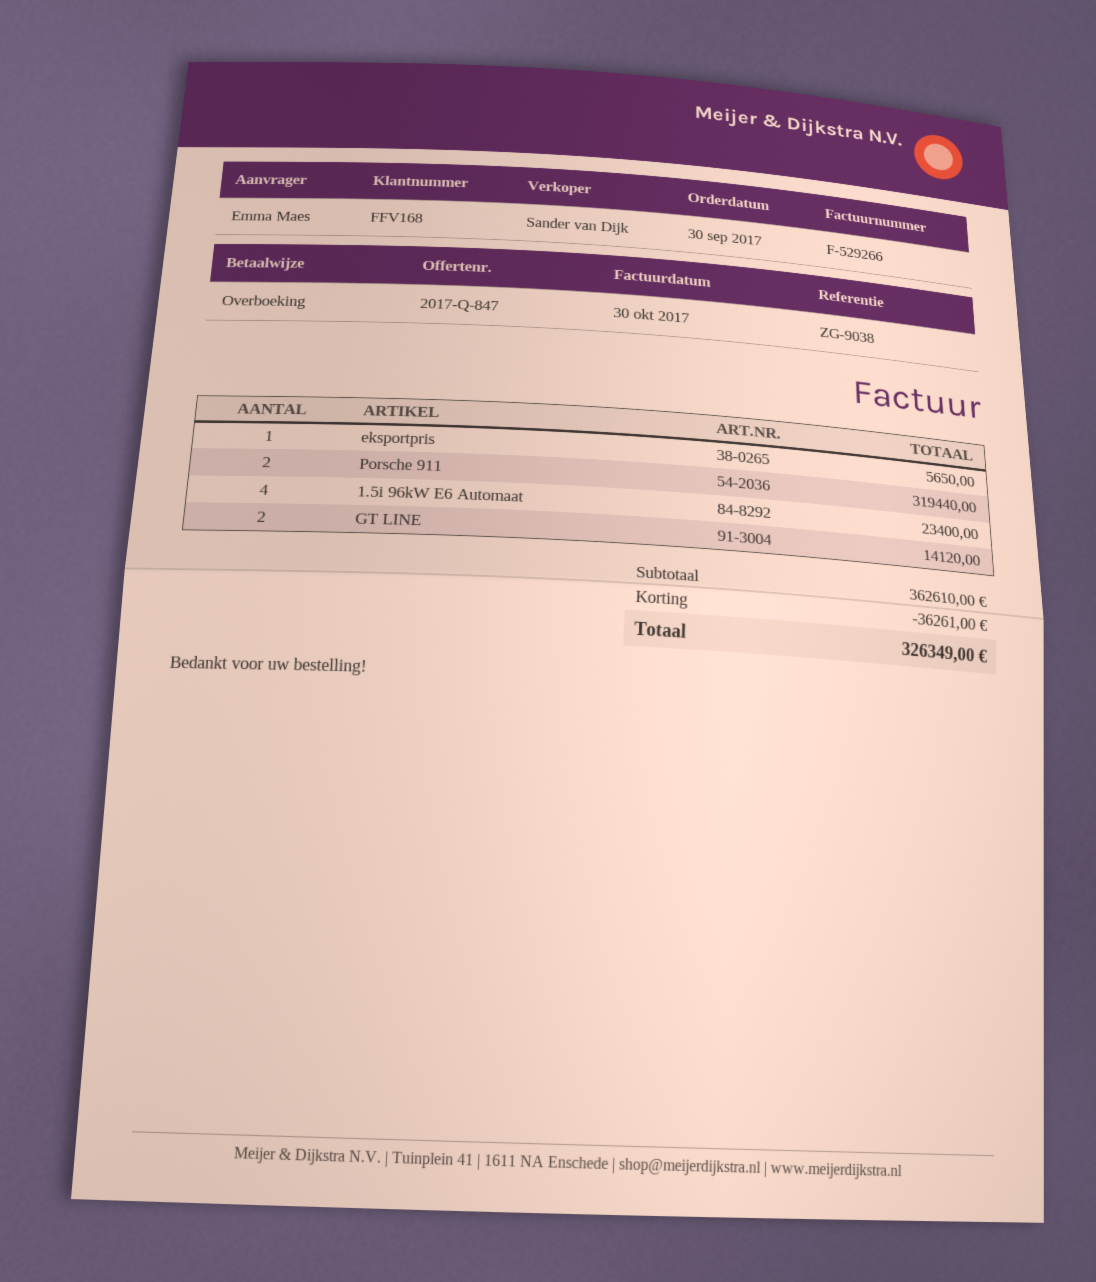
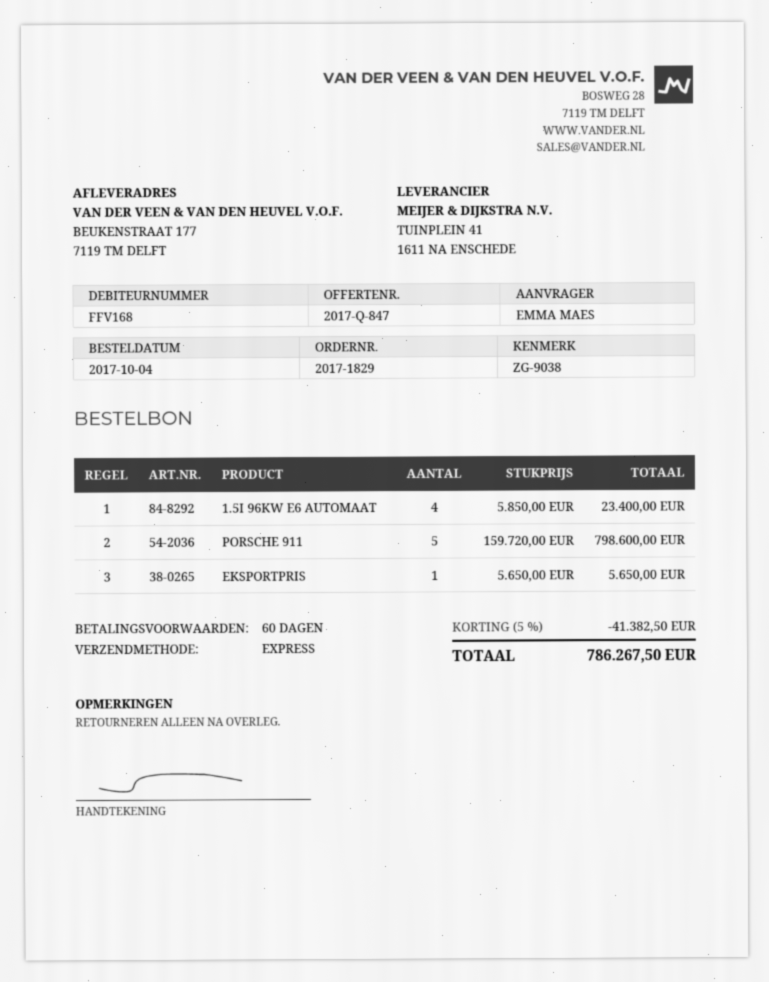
order date: 2017-09-30 -> 2017-10-04
Porsche 911: 2 for 319440.00 -> 5 for 798600.00
GT LINE: 2 for 14120.00 -> none
discount: 36261.00 -> 41382.50
total: 326349.00 -> 786267.50

